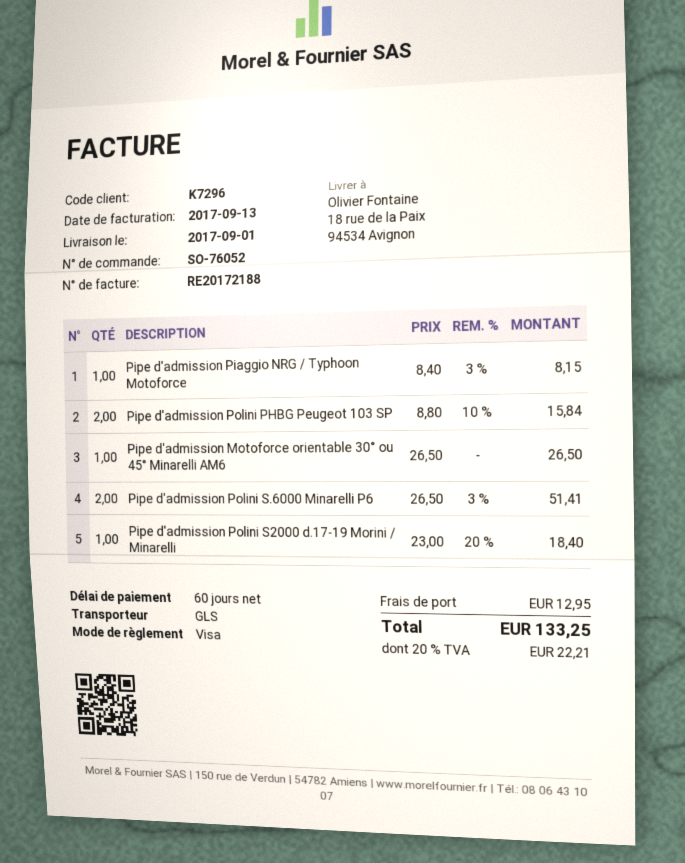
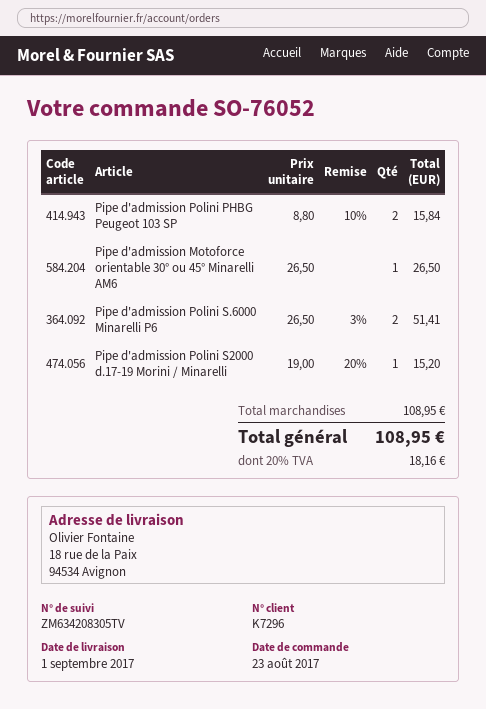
Pipe d'admission Piaggio NRG / Typhoon Motoforce: 1 x 8.40 - 3% = 8.15 -> none
Pipe d'admission Polini S2000 d.17-19 Morini / Minarelli: 1 x 23.00 - 20% = 18.40 -> 1 x 19.00 - 20% = 15.20
shipping: 12.95 -> none
tax: 20% = 22.21 -> 20% = 18.16
total: 133.25 -> 108.95

